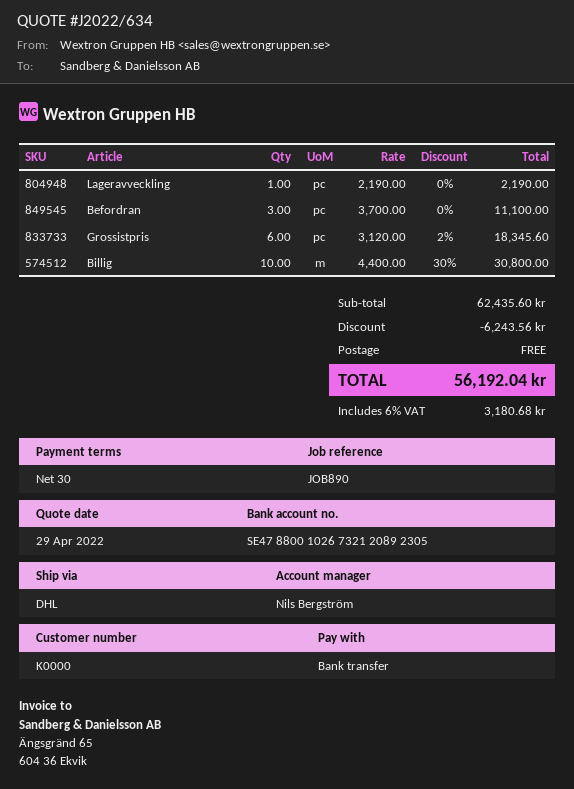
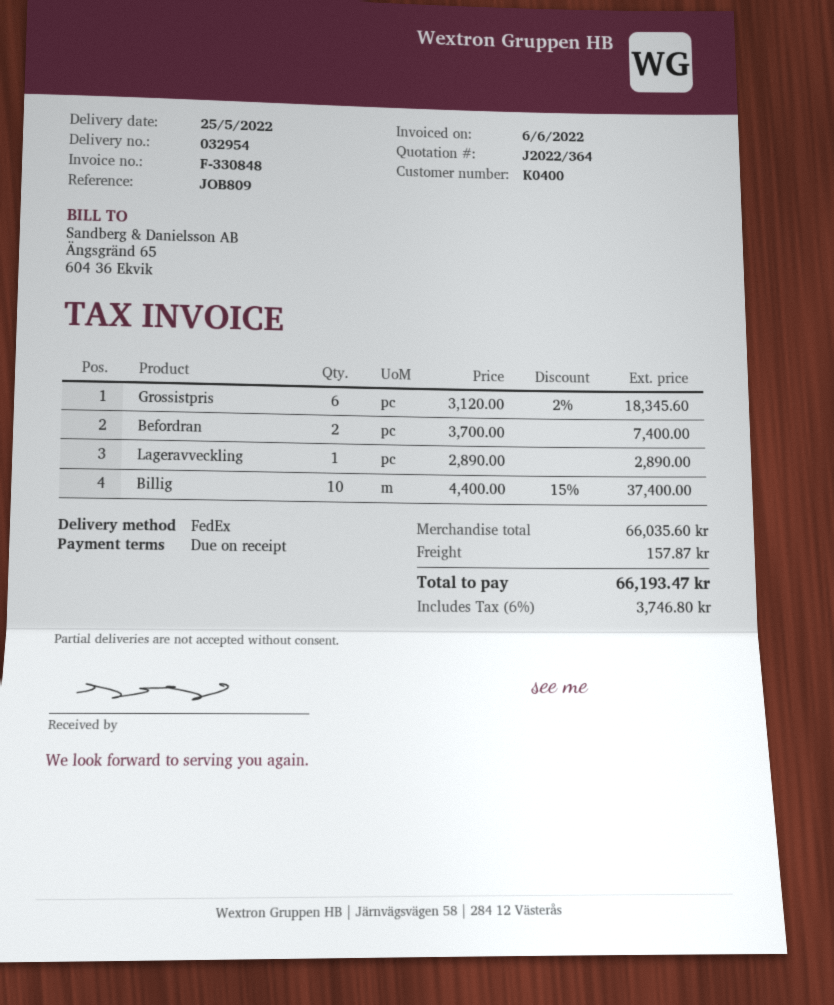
quote number: J2022/634 -> J2022/364
payment terms: 30 days -> on receipt
customer number: K0000 -> K0400
reference: JOB890 -> JOB809
shipping method: DHL -> FedEx
Lageravveckling: 1 x 2190.00 = 2190.00 -> 1 x 2890.00 = 2890.00
Befordran: 3 x 3700.00 = 11100.00 -> 2 x 3700.00 = 7400.00
Billig: 10 x 4400.00 - 30% = 30800.00 -> 10 x 4400.00 - 15% = 37400.00
subtotal: 62435.60 -> 66035.60
discount: 6243.56 -> none
shipping: 0.00 -> 157.87
tax: 6% = 3180.68 -> 6% = 3746.80
total: 56192.04 -> 66193.47

